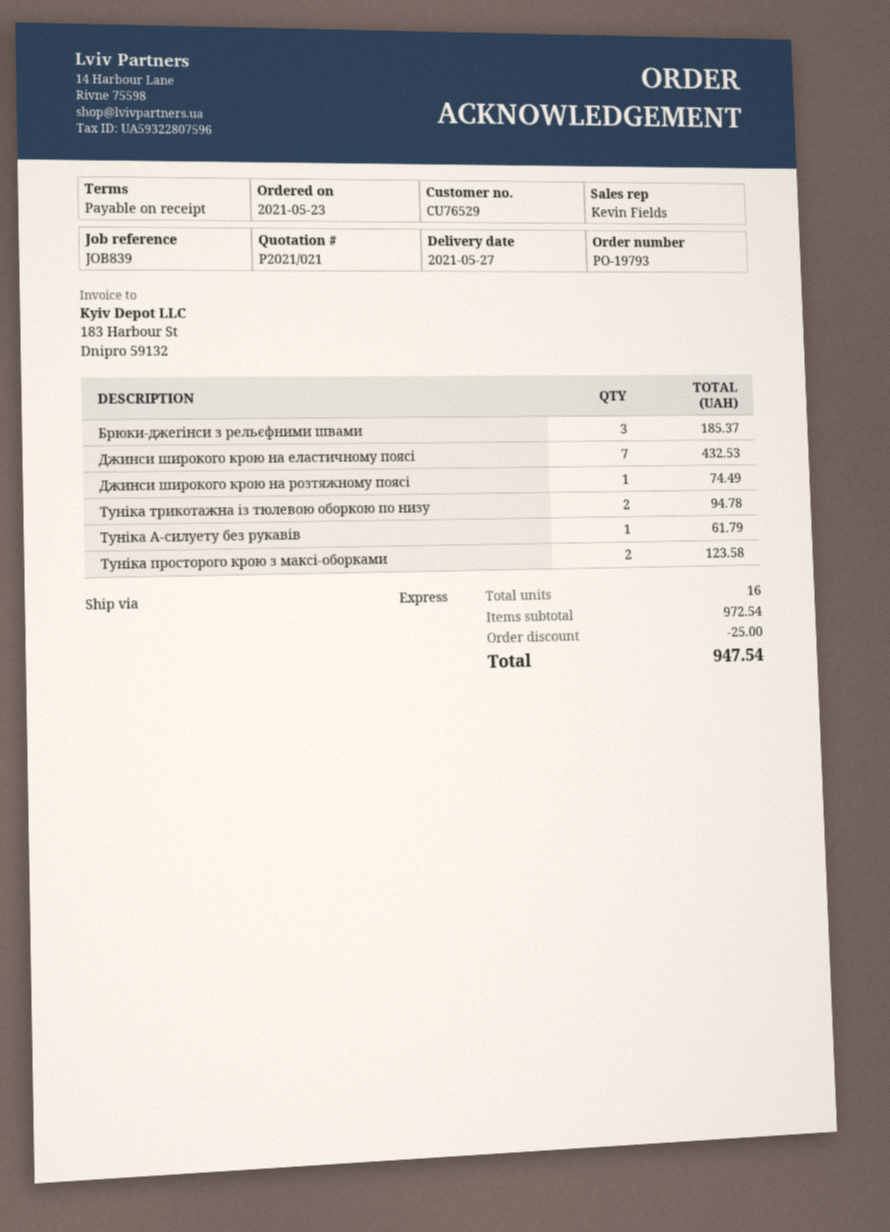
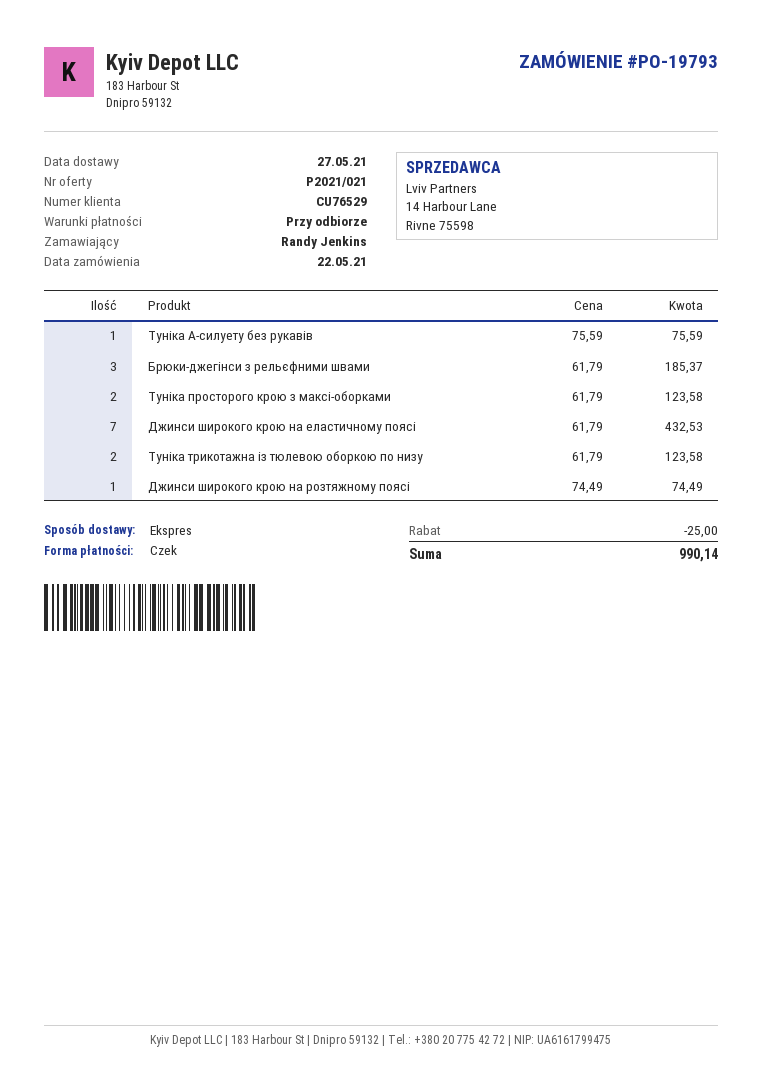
order date: 2021-05-23 -> 2021-05-22
Туніка трикотажна із тюлевою оборкою по низу: 2 for 94.78 -> 2 for 123.58
Туніка А-силуету без рукавів: 1 for 61.79 -> 1 for 75.59
total: 947.54 -> 990.14

